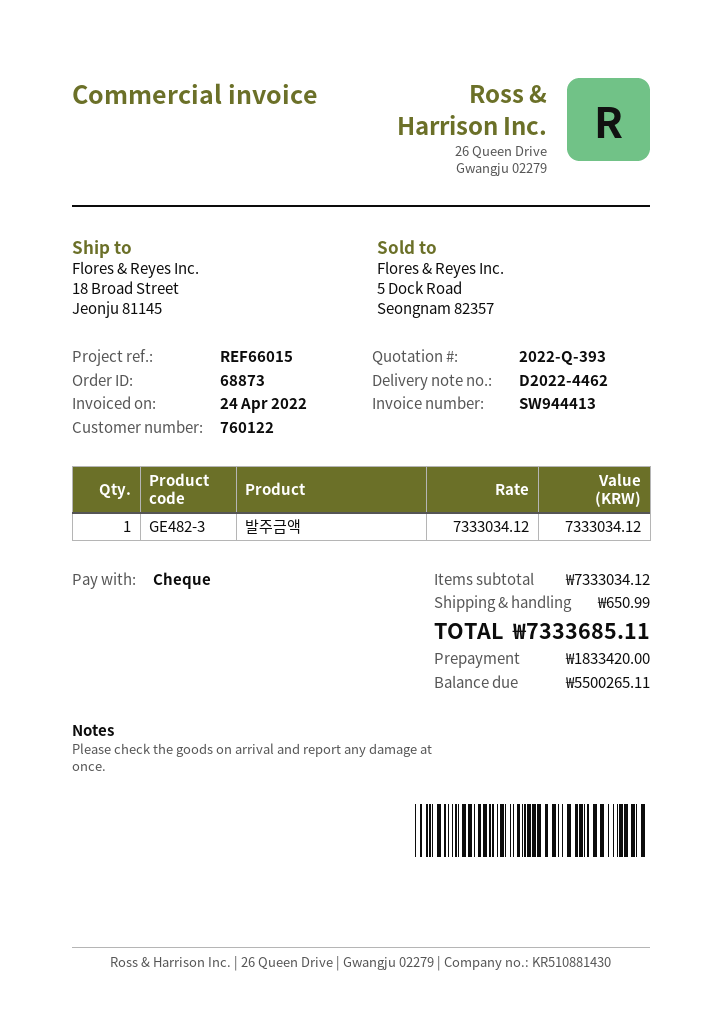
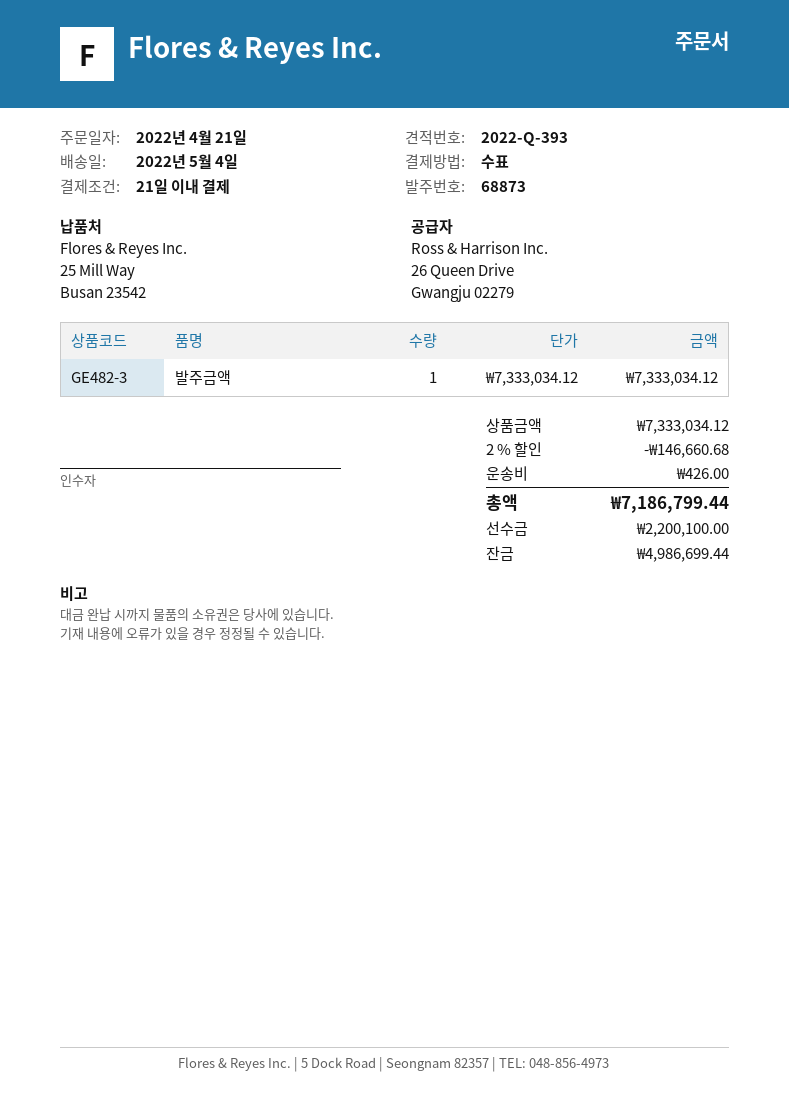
ship to: 18 Broad Street, Jeonju 81145 -> 25 Mill Way, Busan 23542
discount: none -> 2% = 146660.68
shipping: 650.99 -> 426.00
total: 7333685.11 -> 7186799.44
deposit: 1833420.00 -> 2200100.00
balance: 5500265.11 -> 4986699.44

